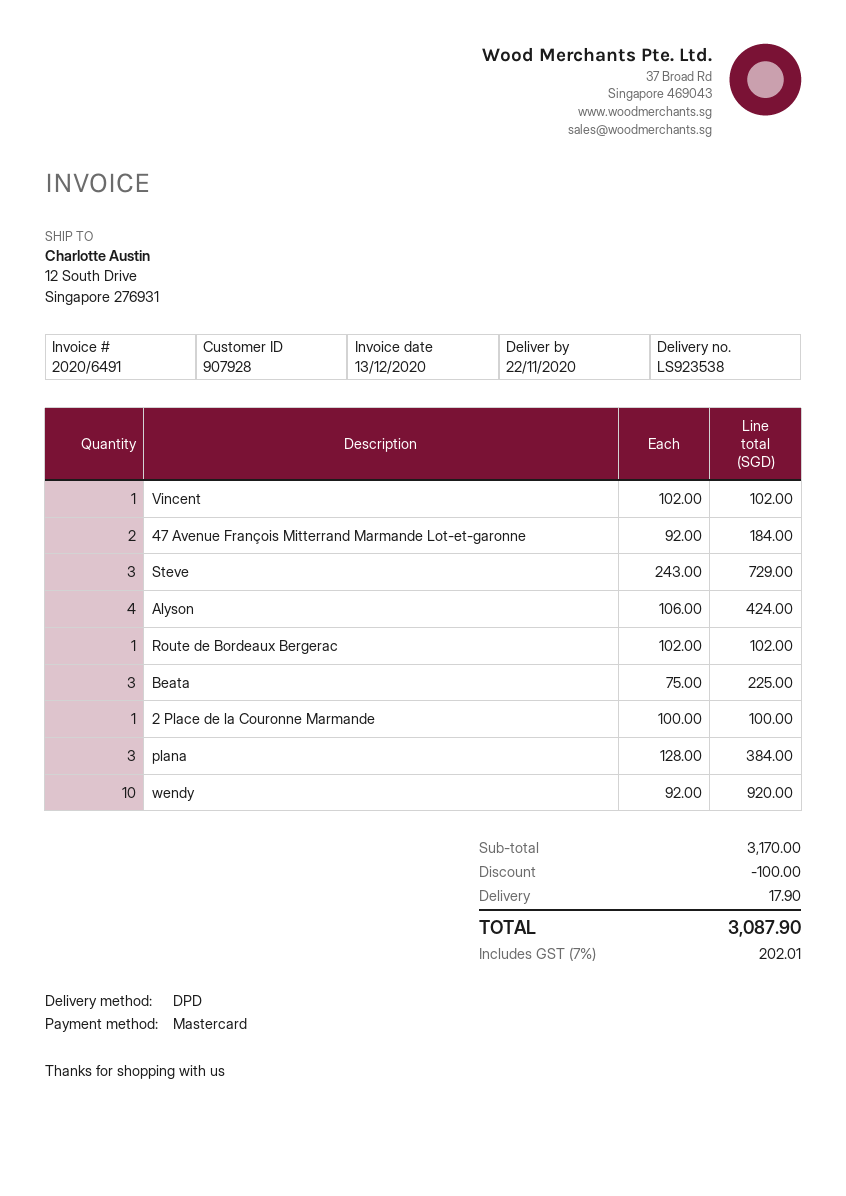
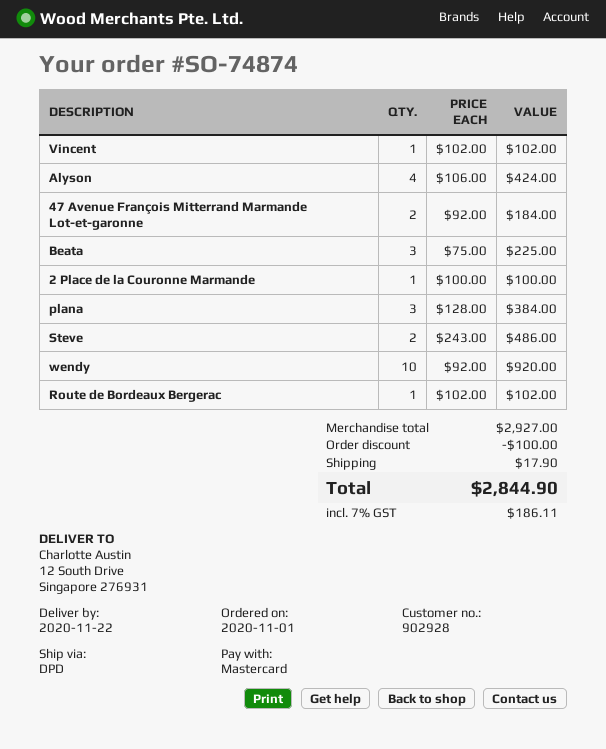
customer number: 907928 -> 902928
Steve: 3 x 243.00 = 729.00 -> 2 x 243.00 = 486.00
subtotal: 3170.00 -> 2927.00
tax: 7% = 202.01 -> 7% = 186.11
total: 3087.90 -> 2844.90

